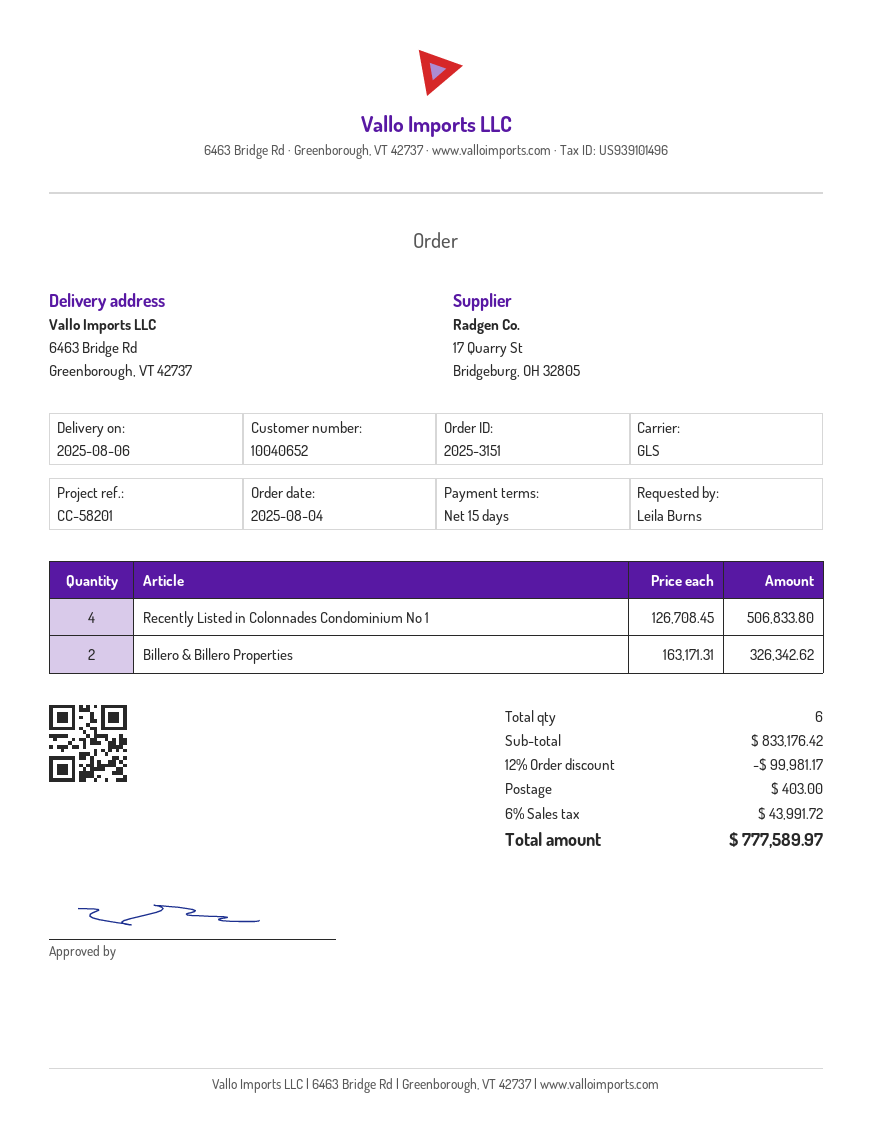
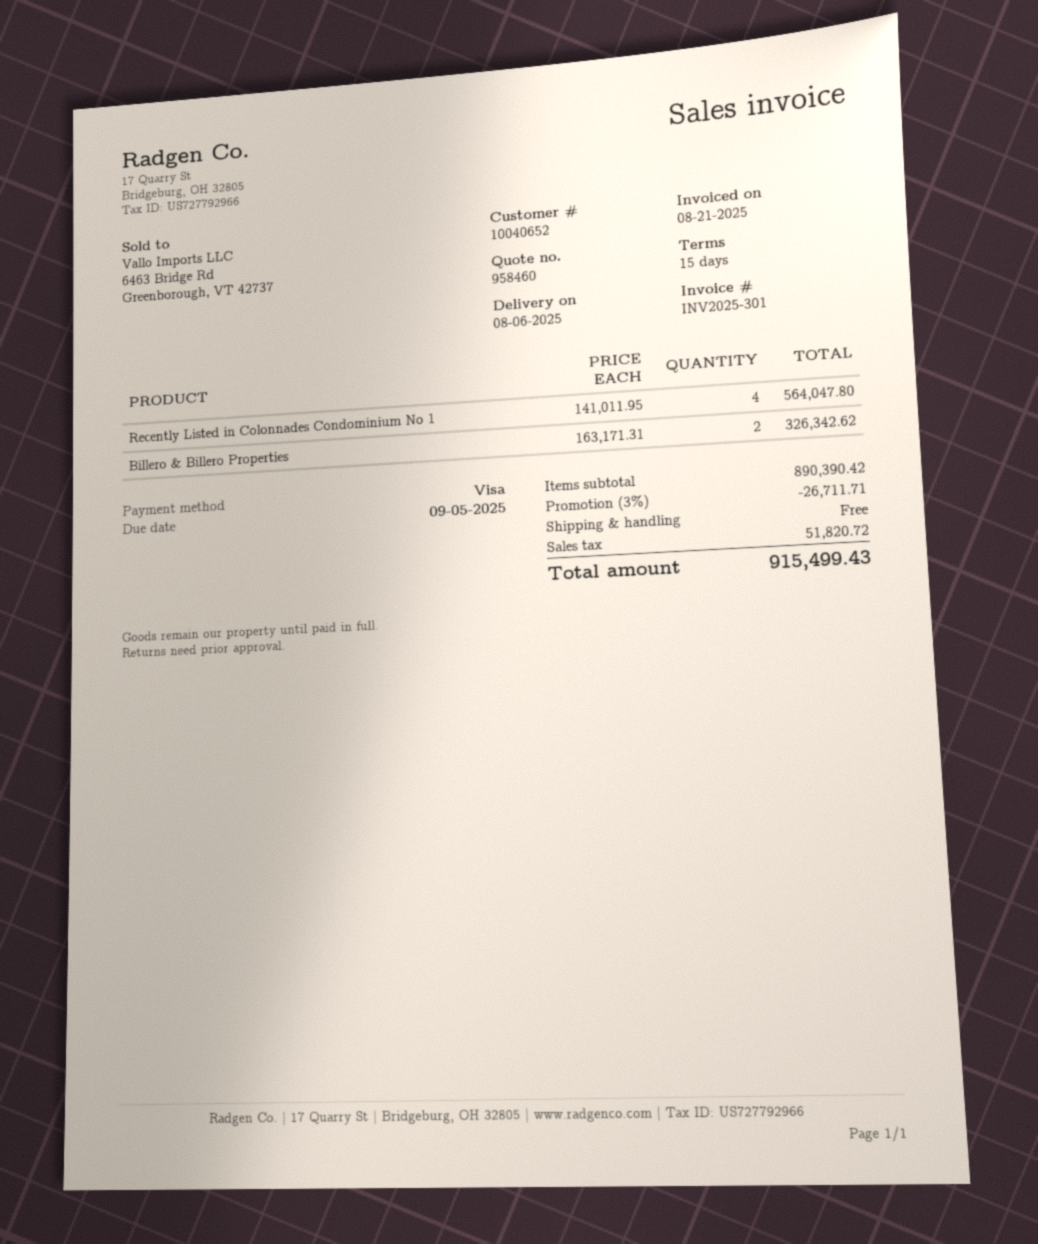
Recently Listed in Colonnades Condominium No 1: 4 x 126708.45 = 506833.80 -> 4 x 141011.95 = 564047.80
subtotal: 833176.42 -> 890390.42
discount: 12% = 99981.17 -> 3% = 26711.71
shipping: 403.00 -> 0.00
tax: 43991.72 -> 51820.72
total: 777589.97 -> 915499.43

